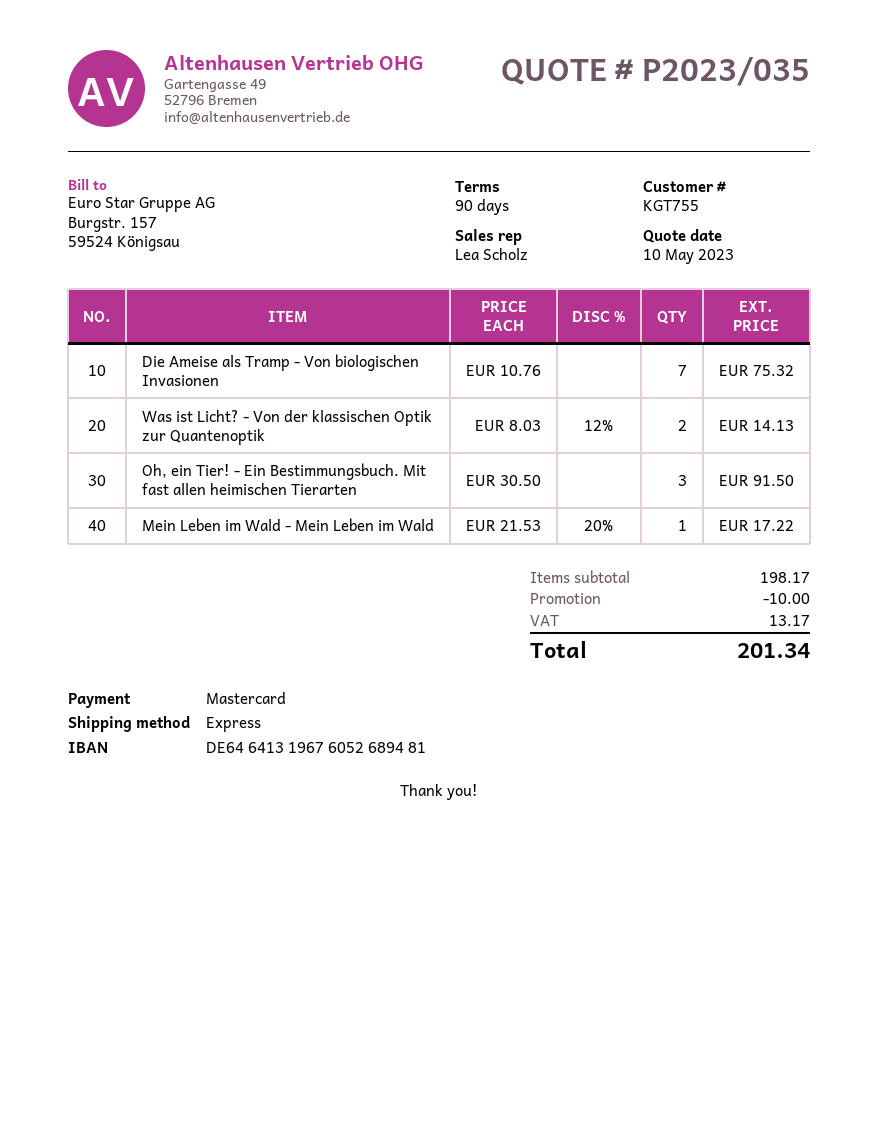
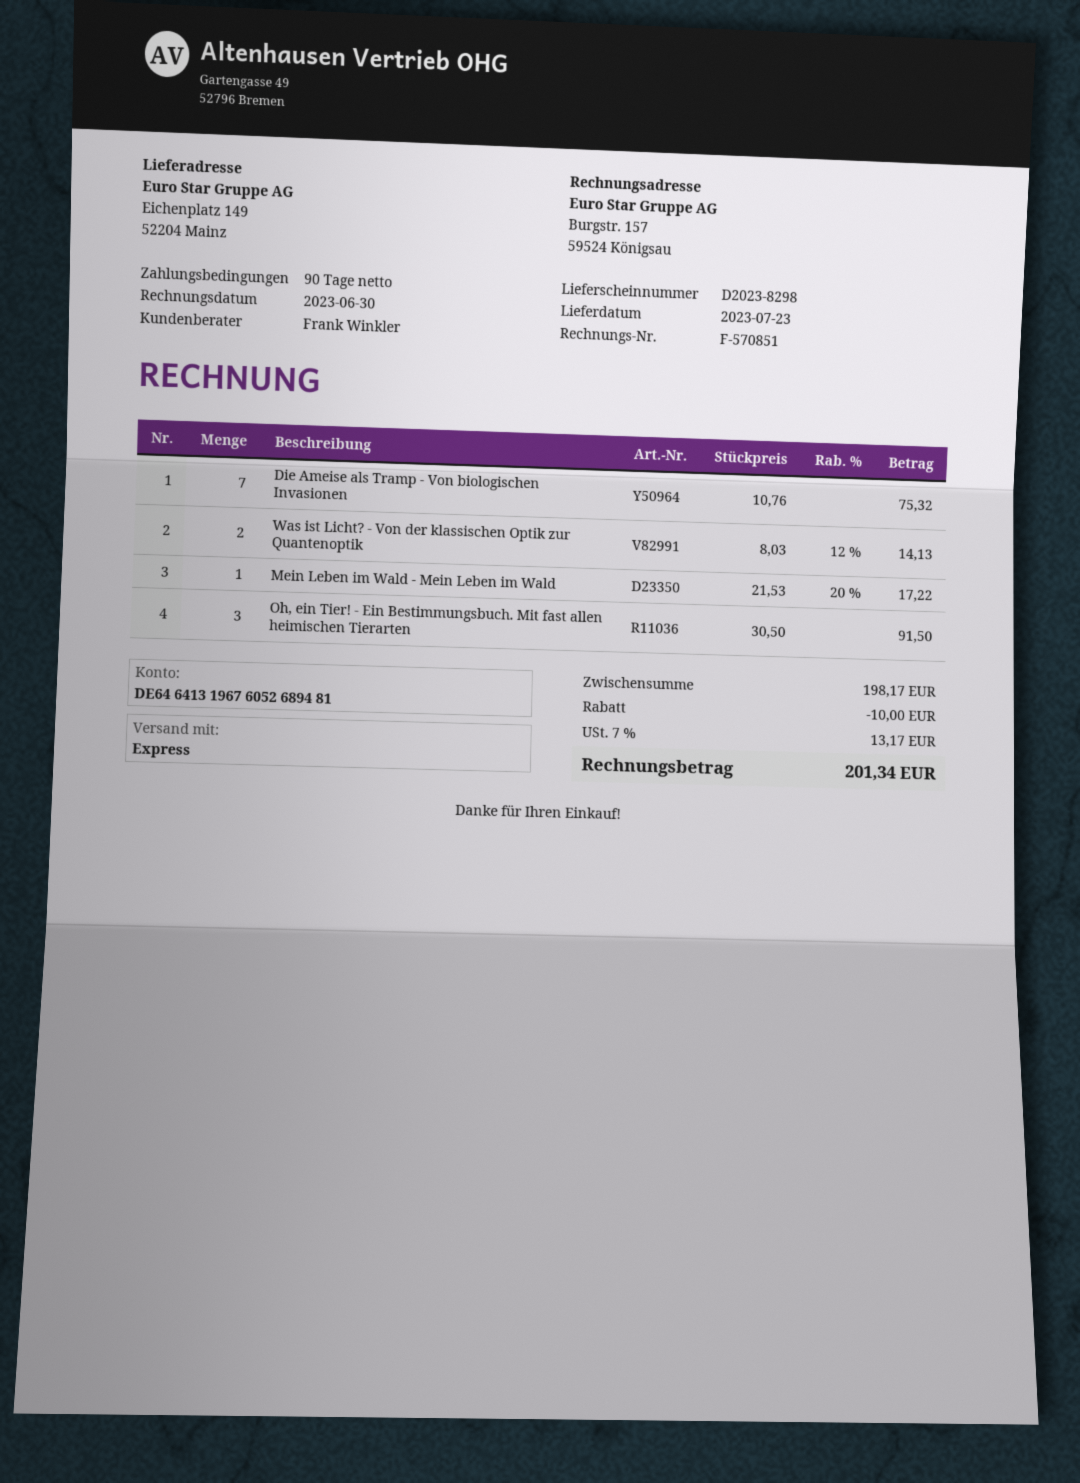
sales rep: Lea Scholz -> Frank Winkler

